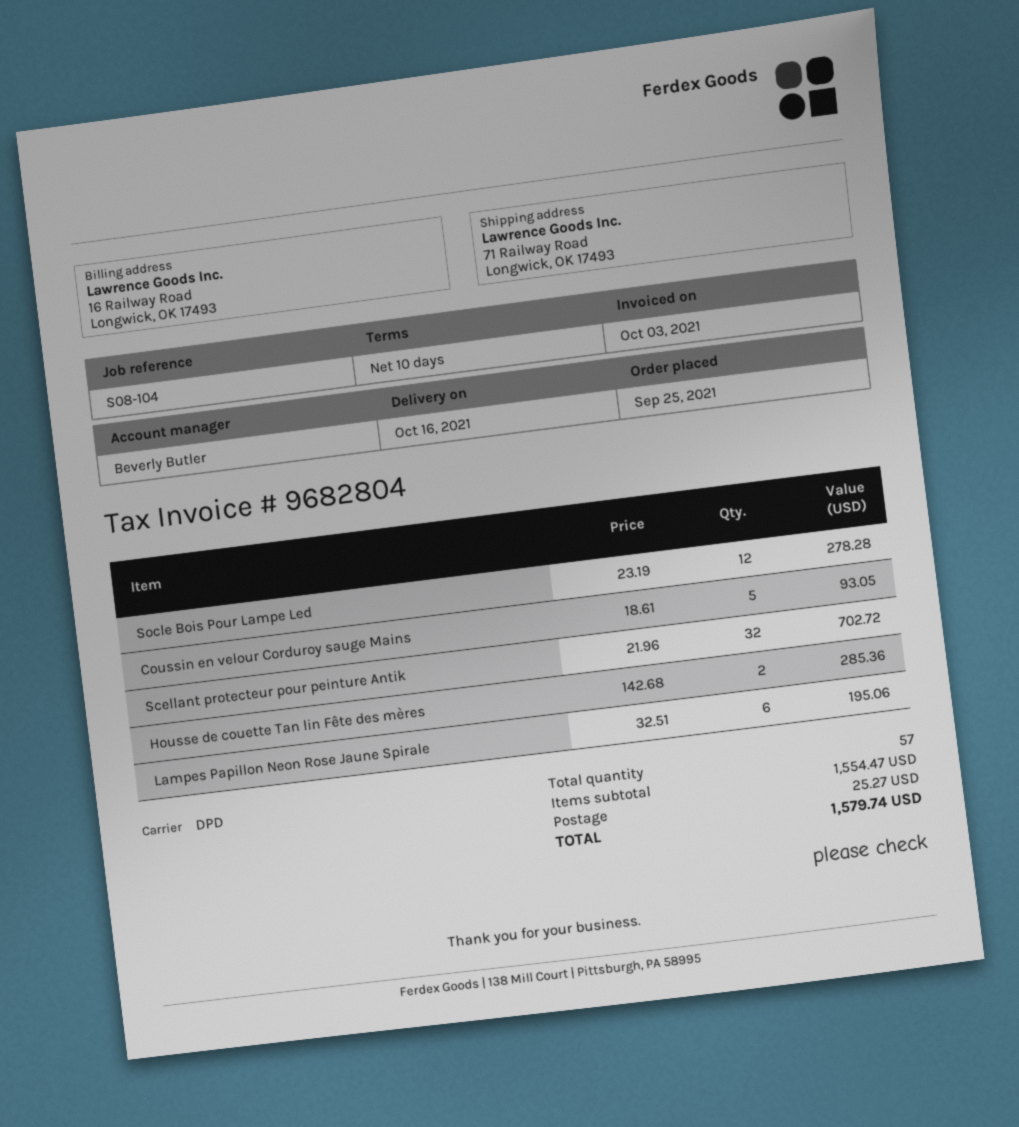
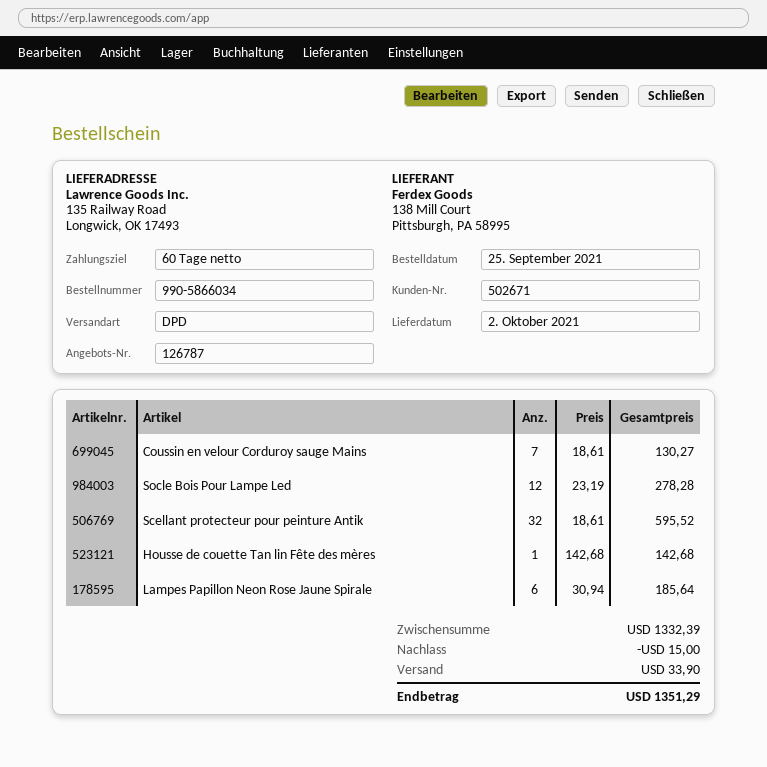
delivery date: 2021-10-16 -> 2021-10-02
payment terms: 10 days -> 60 days
ship to: 71 Railway Road, Longwick, OK 17493 -> 135 Railway Road, Longwick, OK 17493
Coussin en velour Corduroy sauge Mains: 5 x 18.61 = 93.05 -> 7 x 18.61 = 130.27
Scellant protecteur pour peinture Antik: 32 x 21.96 = 702.72 -> 32 x 18.61 = 595.52
Housse de couette Tan lin Fête des mères: 2 x 142.68 = 285.36 -> 1 x 142.68 = 142.68
Lampes Papillon Neon Rose Jaune Spirale: 6 x 32.51 = 195.06 -> 6 x 30.94 = 185.64
subtotal: 1554.47 -> 1332.39
discount: none -> 15.00
shipping: 25.27 -> 33.90
total: 1579.74 -> 1351.29

